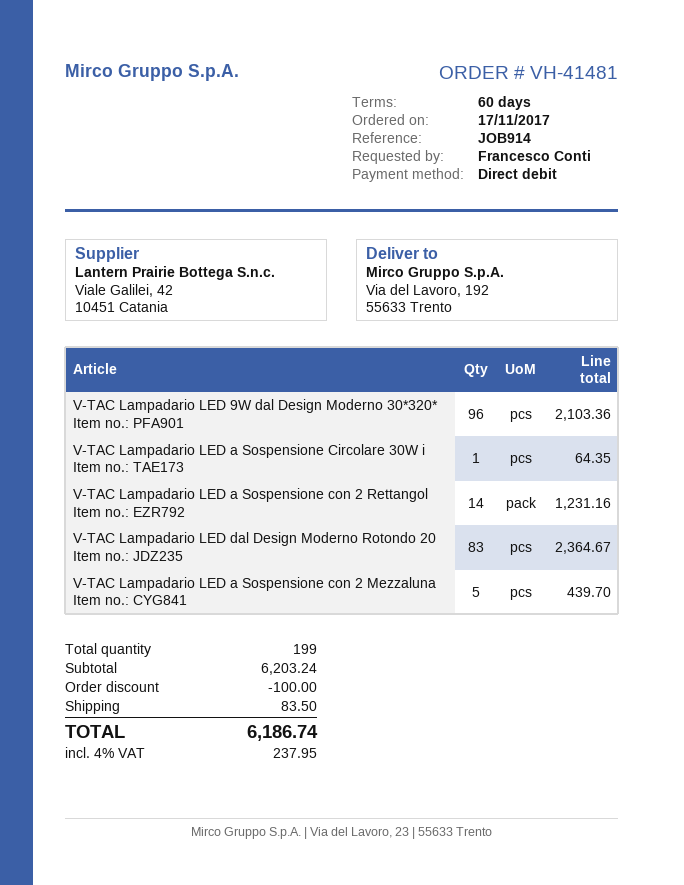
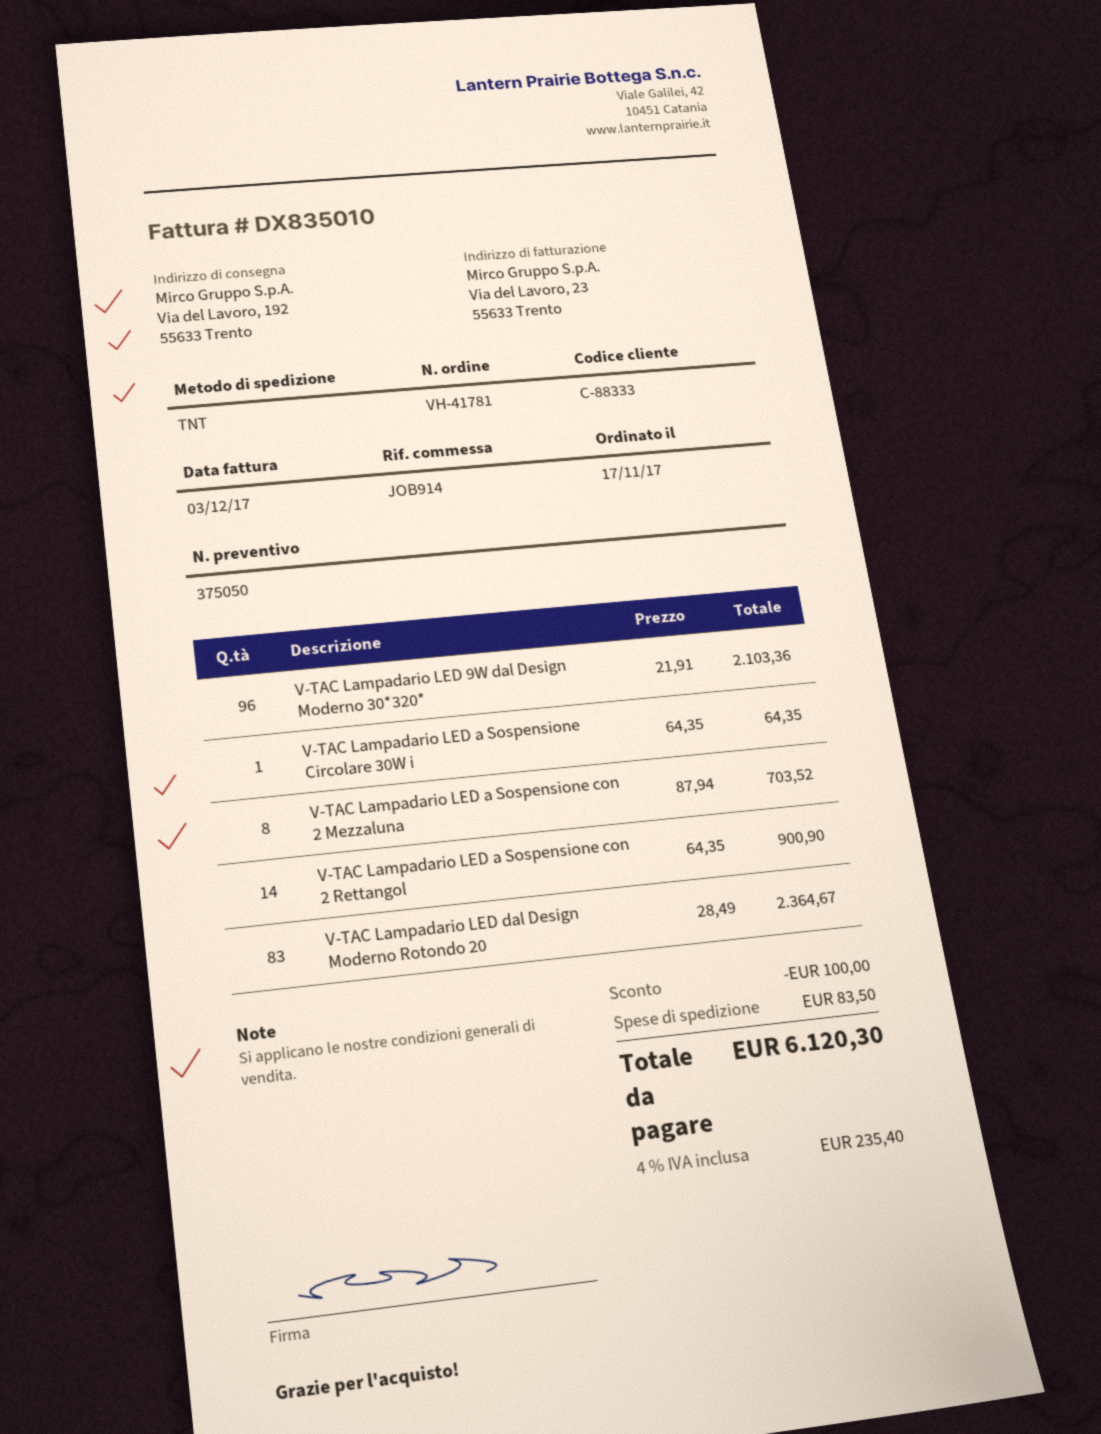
order number: VH-41481 -> VH-41781
V-TAC Lampadario LED a Sospensione con 2 Rettangol: 14 for 1231.16 -> 14 for 900.90
V-TAC Lampadario LED a Sospensione con 2 Mezzaluna: 5 for 439.70 -> 8 for 703.52
tax: 4% = 237.95 -> 4% = 235.40
total: 6186.74 -> 6120.30

